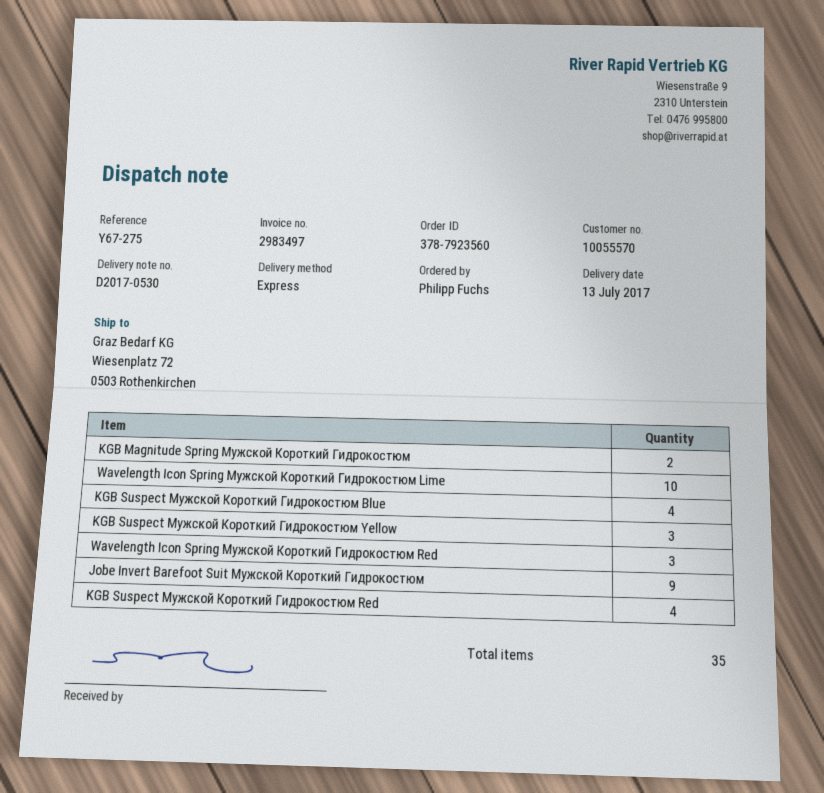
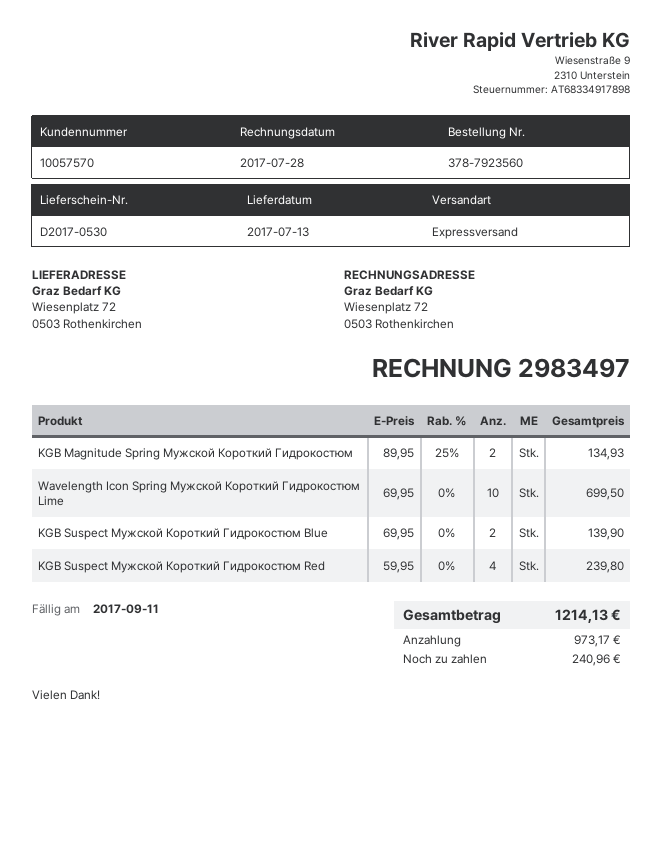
customer number: 10055570 -> 10057570
KGB Suspect Мужской Короткий Гидрокостюм Blue: 4 -> 2
KGB Suspect Мужской Короткий Гидрокостюм Yellow: 3 -> none
Wavelength Icon Spring Мужской Короткий Гидрокостюм Red: 3 -> none
Jobe Invert Barefoot Suit Мужской Короткий Гидрокостюм: 9 -> none

